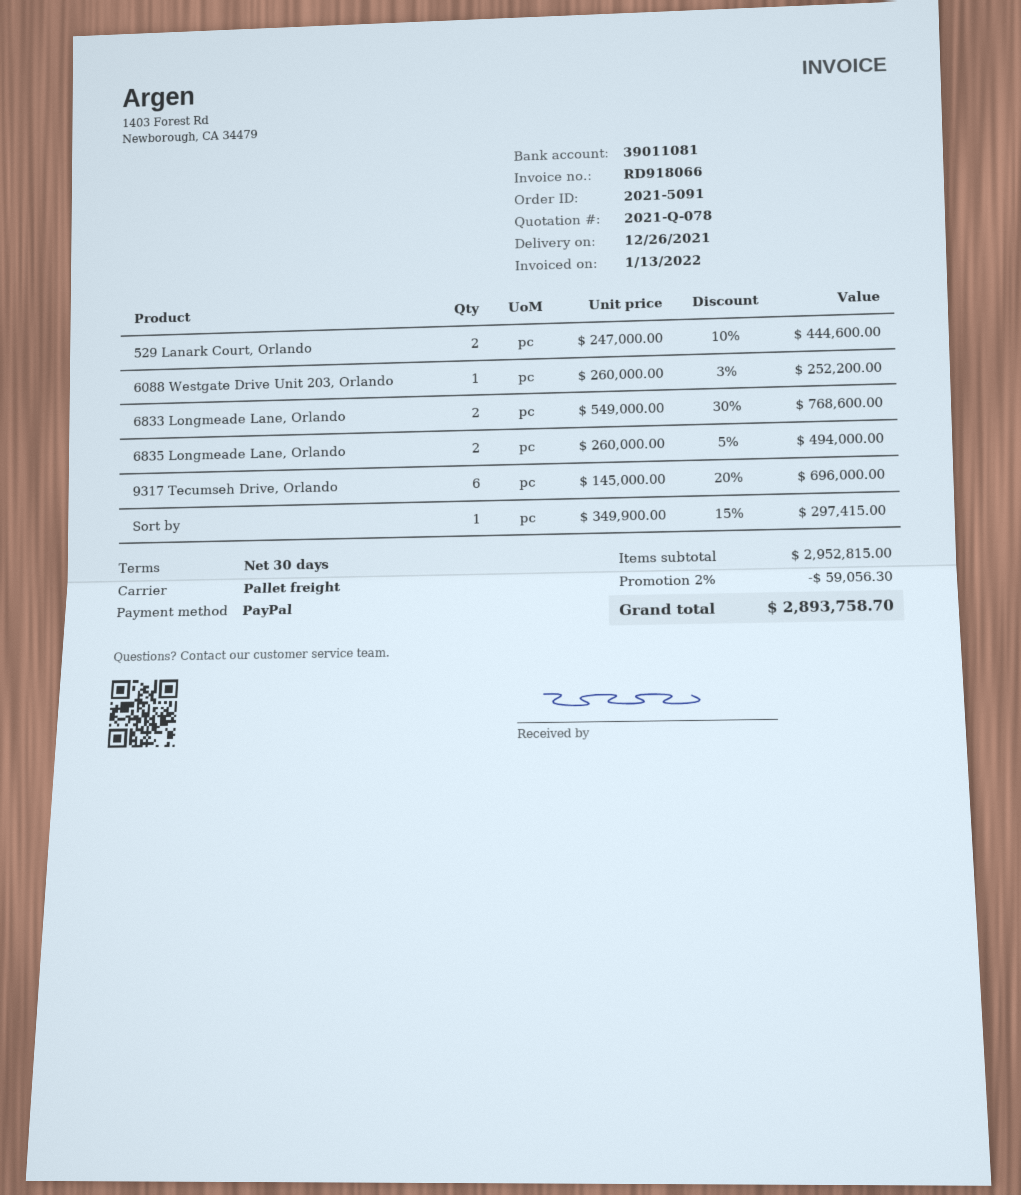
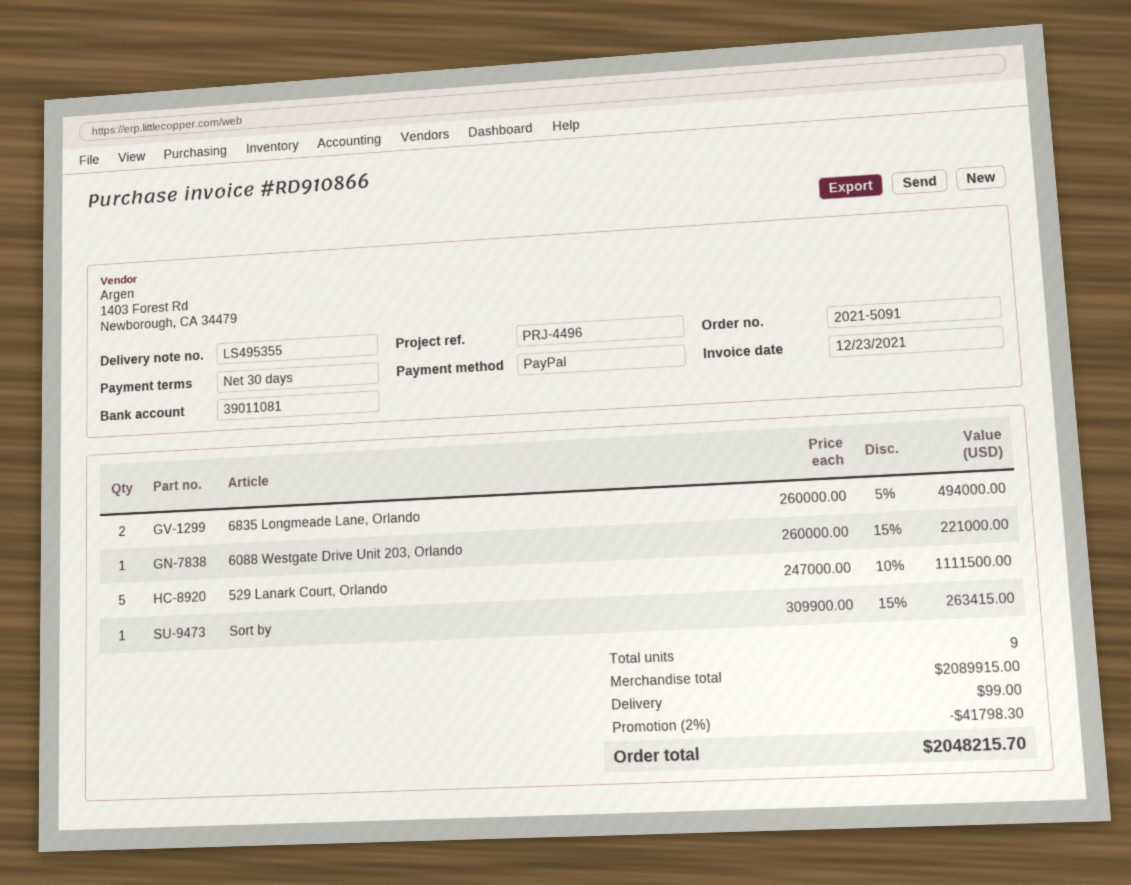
invoice number: RD918066 -> RD910866
invoice date: 2022-01-13 -> 2021-12-23
529 Lanark Court, Orlando: 2 x 247000.00 - 10% = 444600.00 -> 5 x 247000.00 - 10% = 1111500.00
6088 Westgate Drive Unit 203, Orlando: 1 x 260000.00 - 3% = 252200.00 -> 1 x 260000.00 - 15% = 221000.00
6833 Longmeade Lane, Orlando: 2 x 549000.00 - 30% = 768600.00 -> none
9317 Tecumseh Drive, Orlando: 6 x 145000.00 - 20% = 696000.00 -> none
Sort by: 1 x 349900.00 - 15% = 297415.00 -> 1 x 309900.00 - 15% = 263415.00
subtotal: 2952815.00 -> 2089915.00
discount: 2% = 59056.30 -> 2% = 41798.30
shipping: none -> 99.00
total: 2893758.70 -> 2048215.70

